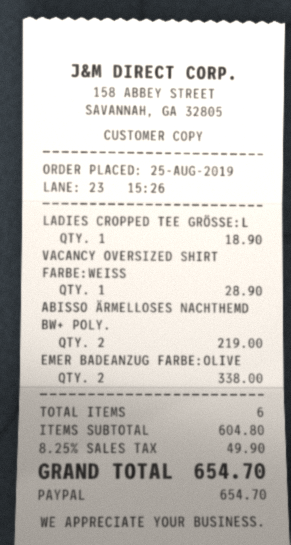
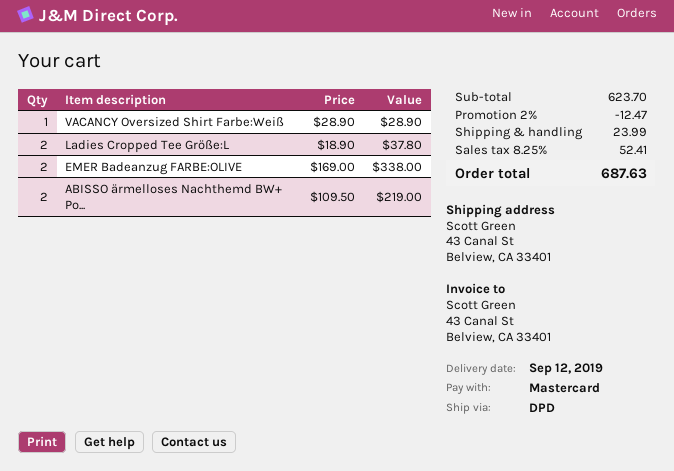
payment method: PayPal -> Mastercard
LADIES CROPPED TEE GRÖSSE:L: 1 for 18.90 -> 2 for 37.80
subtotal: 604.80 -> 623.70
discount: none -> 2% = 12.47
shipping: none -> 23.99
tax: 8.25% = 49.90 -> 8.25% = 52.41
total: 654.70 -> 687.63

